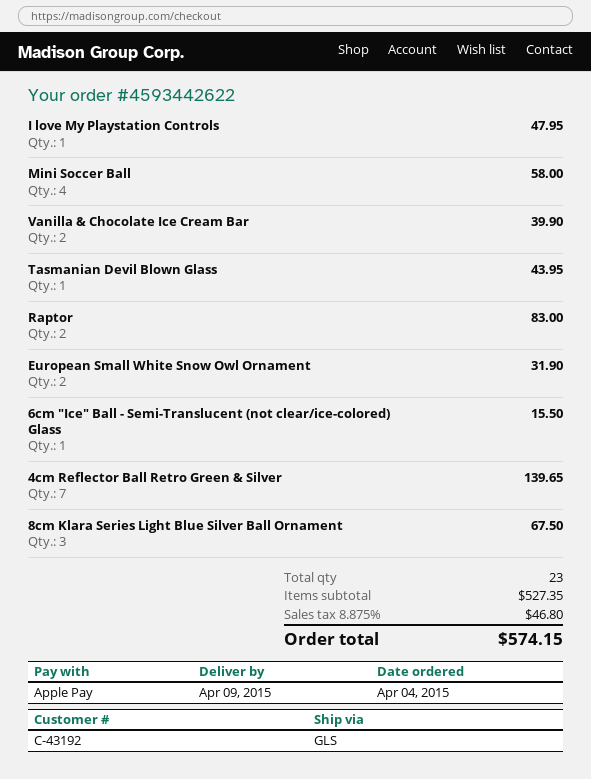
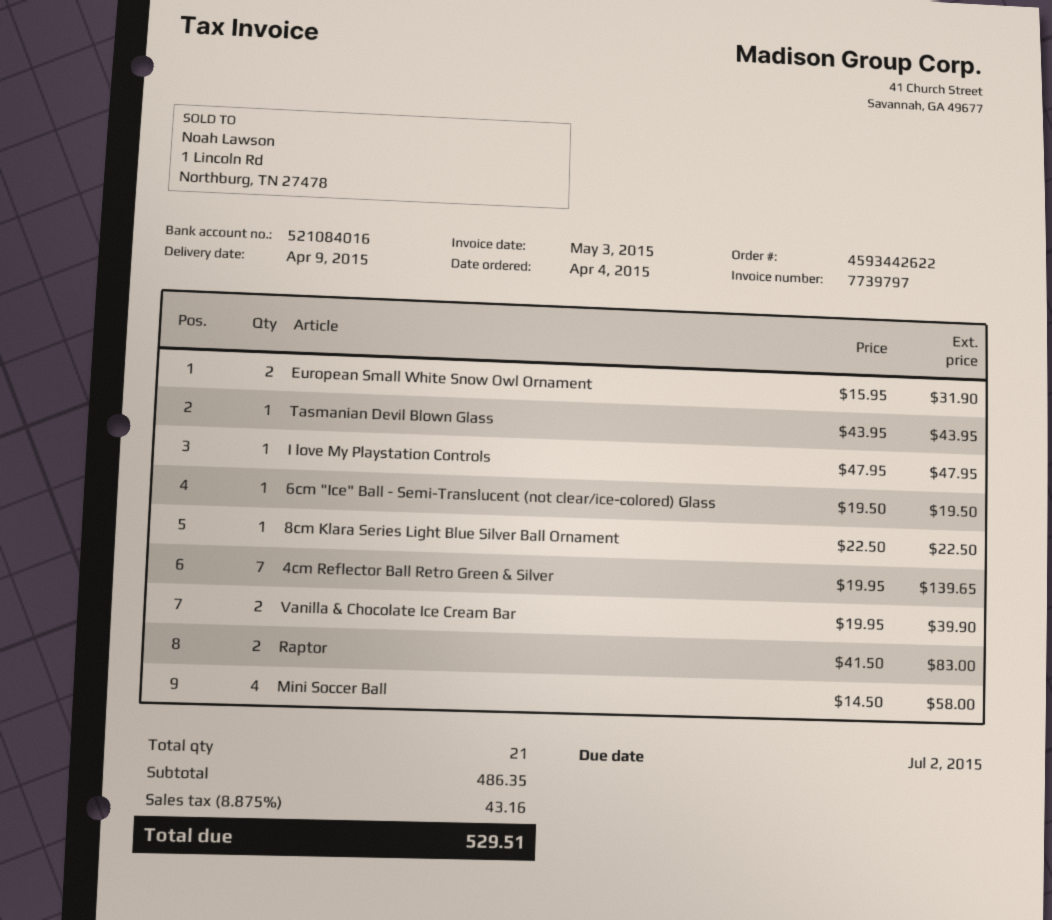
6cm "Ice" Ball - Semi-Translucent (not clear/ice-colored) Glass: 1 for 15.50 -> 1 for 19.50
8cm Klara Series Light Blue Silver Ball Ornament: 3 for 67.50 -> 1 for 22.50
total quantity: 23 -> 21
subtotal: 527.35 -> 486.35
tax: 8.875% = 46.80 -> 8.875% = 43.16
total: 574.15 -> 529.51

